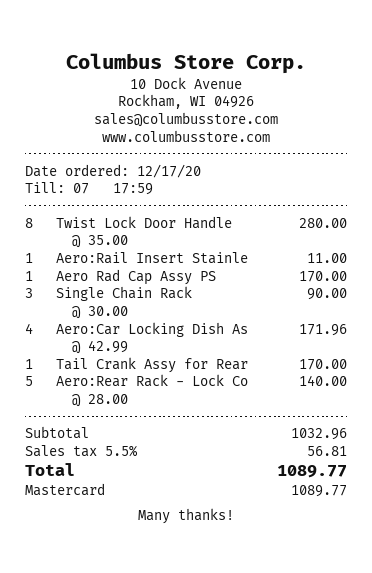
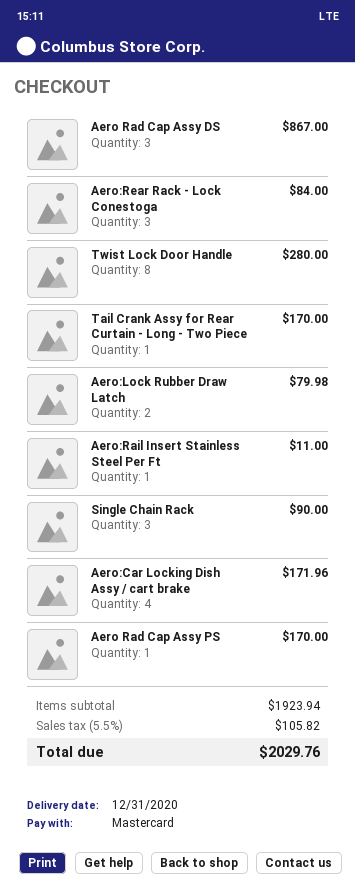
Aero:Rear Rack - Lock Co: 5 for 140.00 -> 3 for 84.00
Aero Rad Cap Assy DS: none -> 3 for 867.00
Aero:Lock Rubber Draw Latch: none -> 2 for 79.98
subtotal: 1032.96 -> 1923.94
tax: 5.5% = 56.81 -> 5.5% = 105.82
total: 1089.77 -> 2029.76

